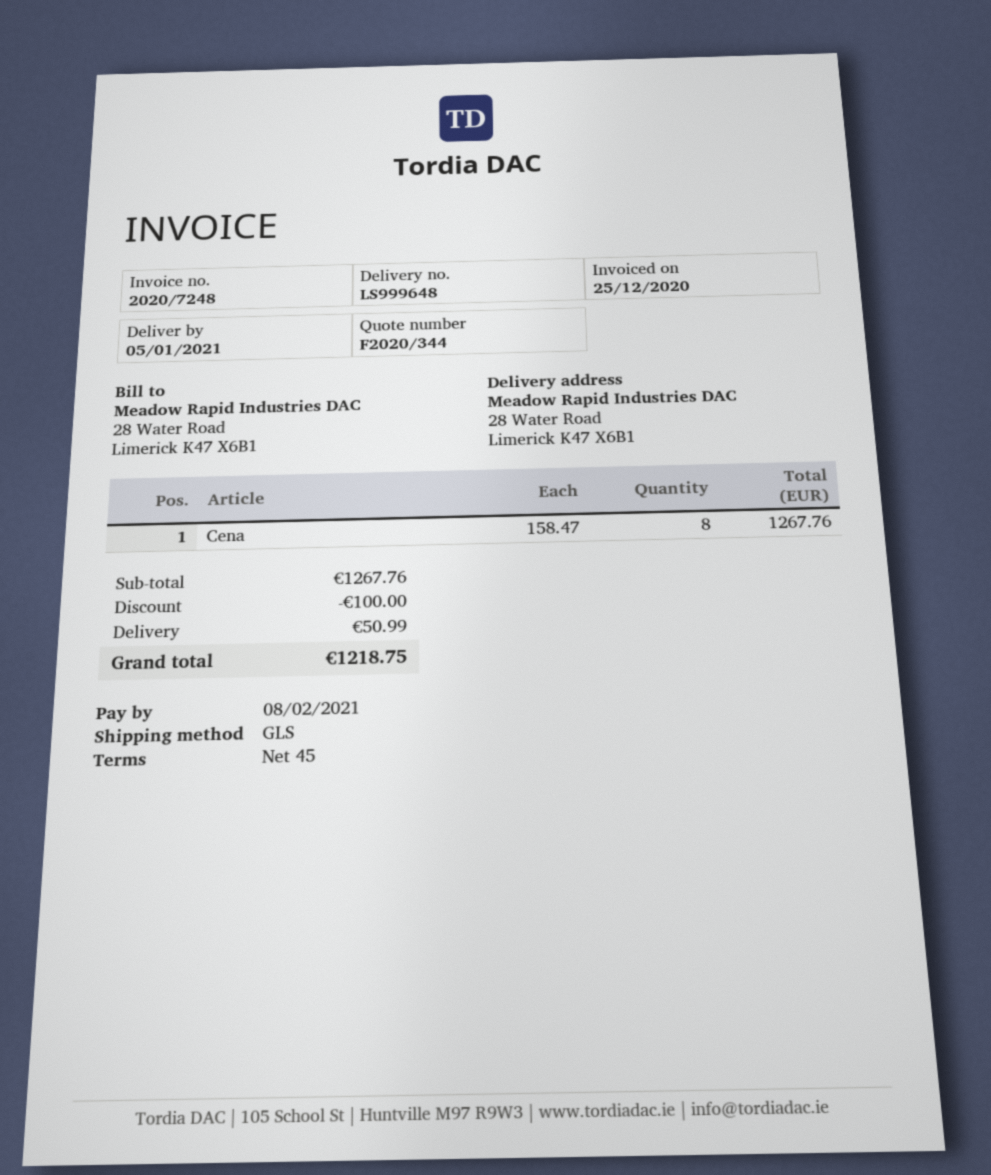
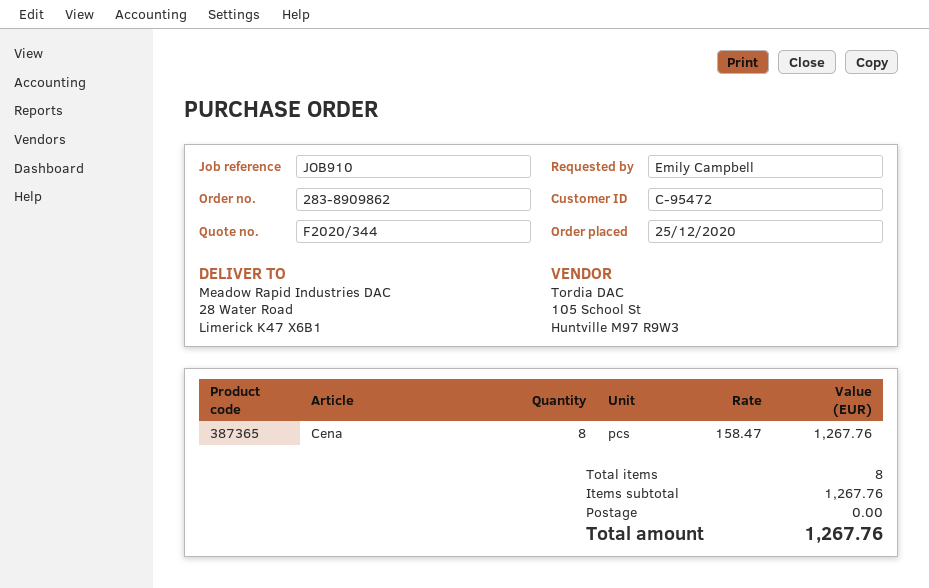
discount: 100.00 -> none
shipping: 50.99 -> 0.00
total: 1218.75 -> 1267.76

